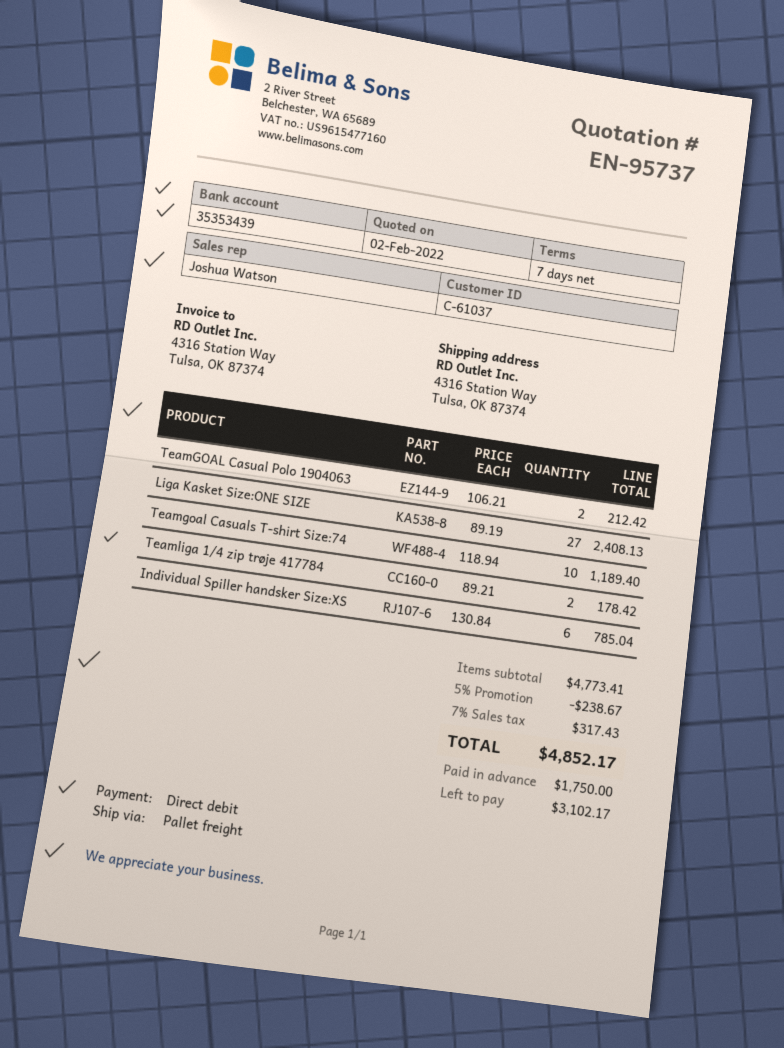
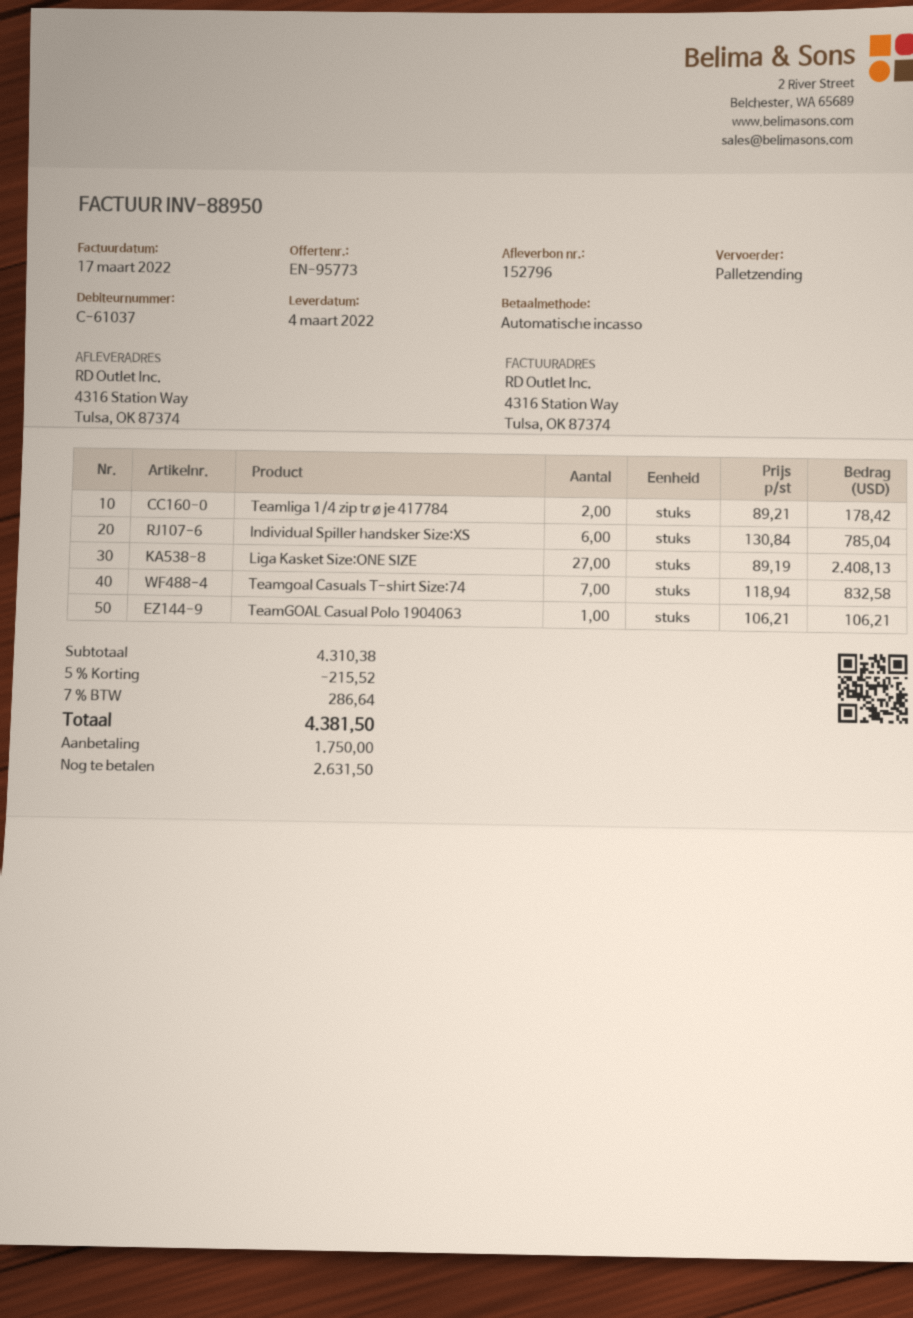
quote number: EN-95737 -> EN-95773
TeamGOAL Casual Polo 1904063: 2 x 106.21 = 212.42 -> 1 x 106.21 = 106.21
Teamgoal Casuals T-shirt Size:74: 10 x 118.94 = 1189.40 -> 7 x 118.94 = 832.58
subtotal: 4773.41 -> 4310.38
discount: 5% = 238.67 -> 5% = 215.52
tax: 7% = 317.43 -> 7% = 286.64
total: 4852.17 -> 4381.50
balance: 3102.17 -> 2631.50

